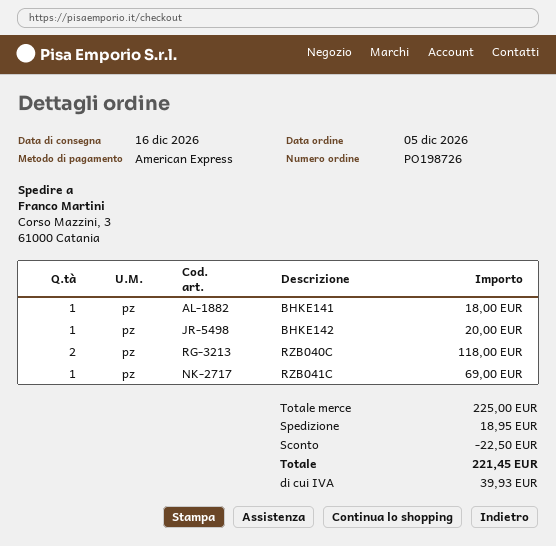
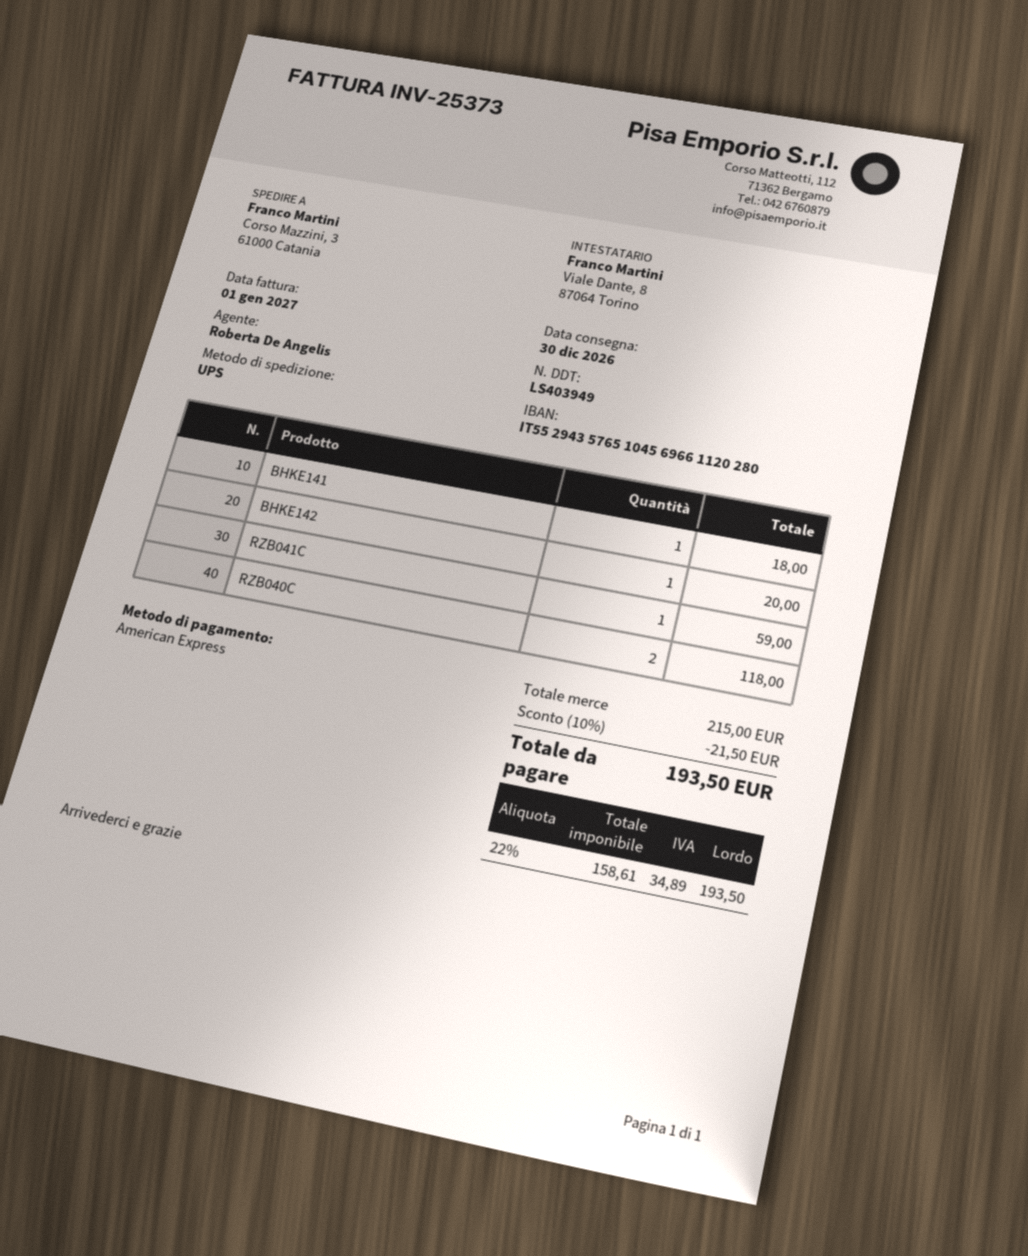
delivery date: 2026-12-16 -> 2026-12-30
RZB041C: 1 for 69.00 -> 1 for 59.00
subtotal: 225.00 -> 215.00
discount: 22.50 -> 21.50
shipping: 18.95 -> none
tax: 39.93 -> 34.89
total: 221.45 -> 193.50

